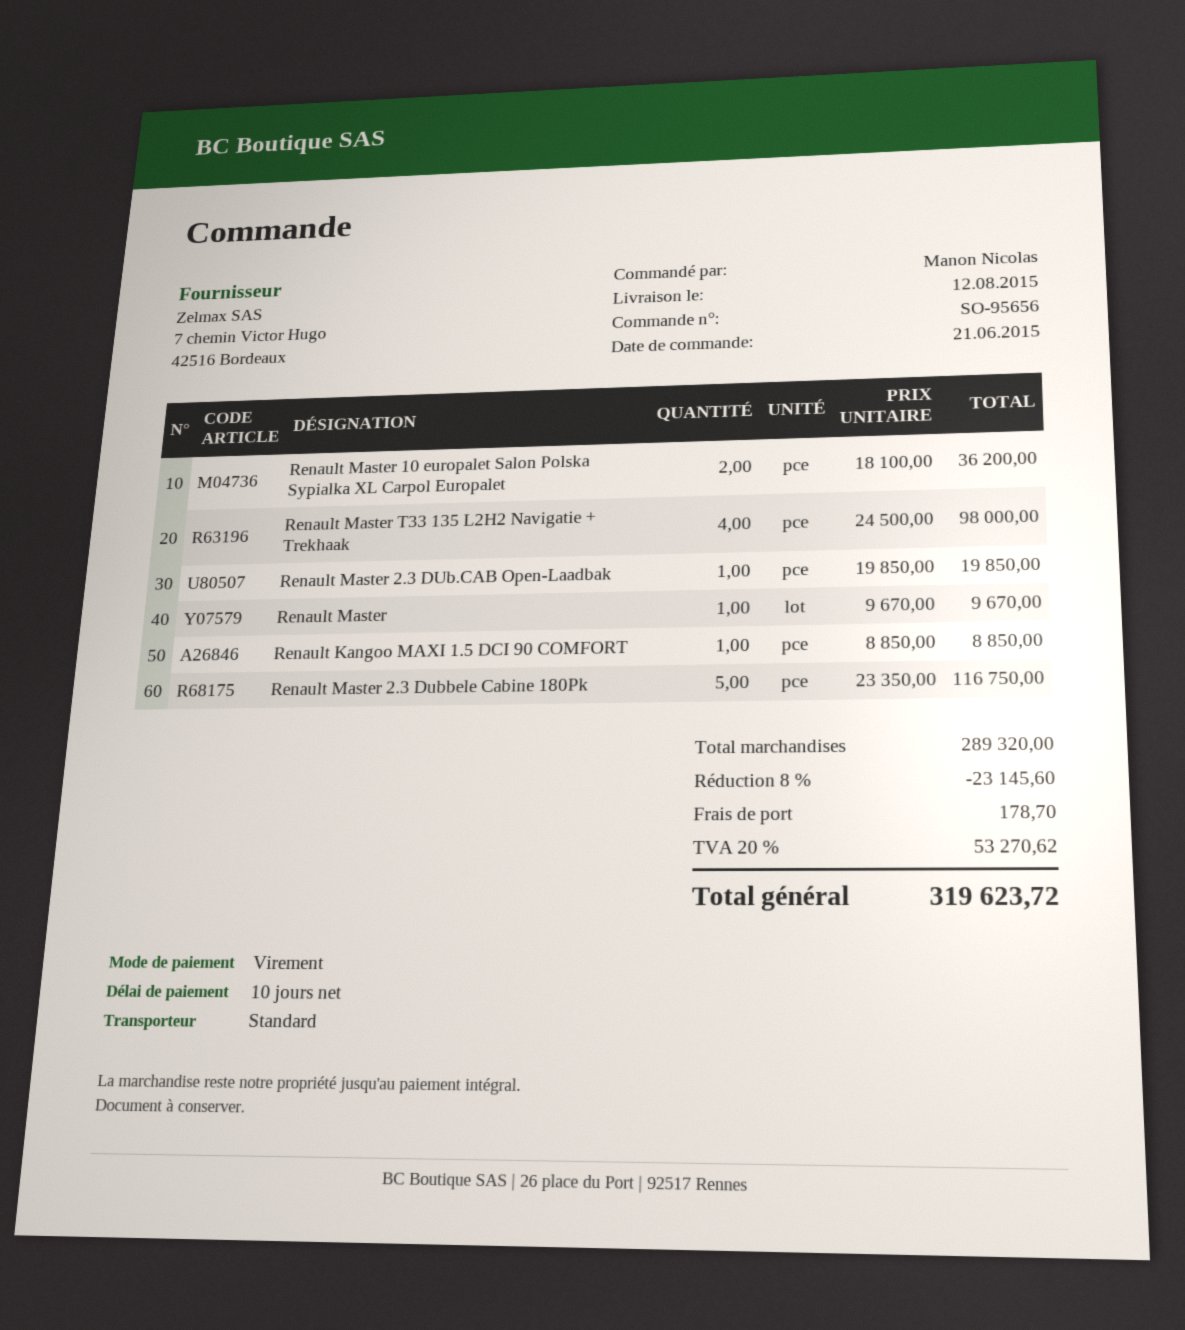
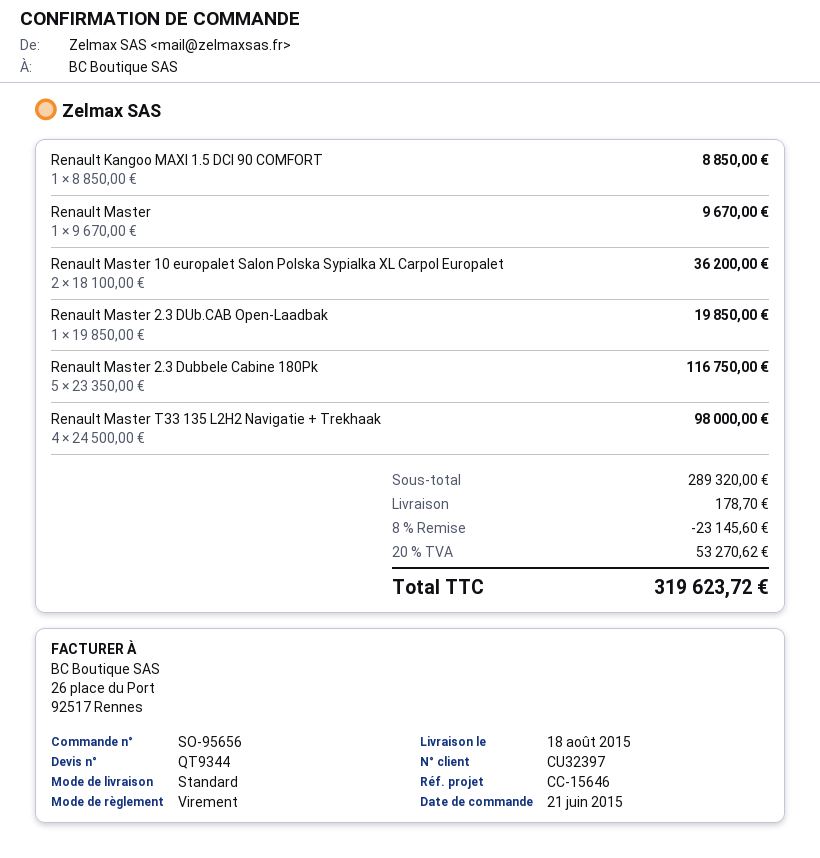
delivery date: 2015-08-12 -> 2015-08-18

